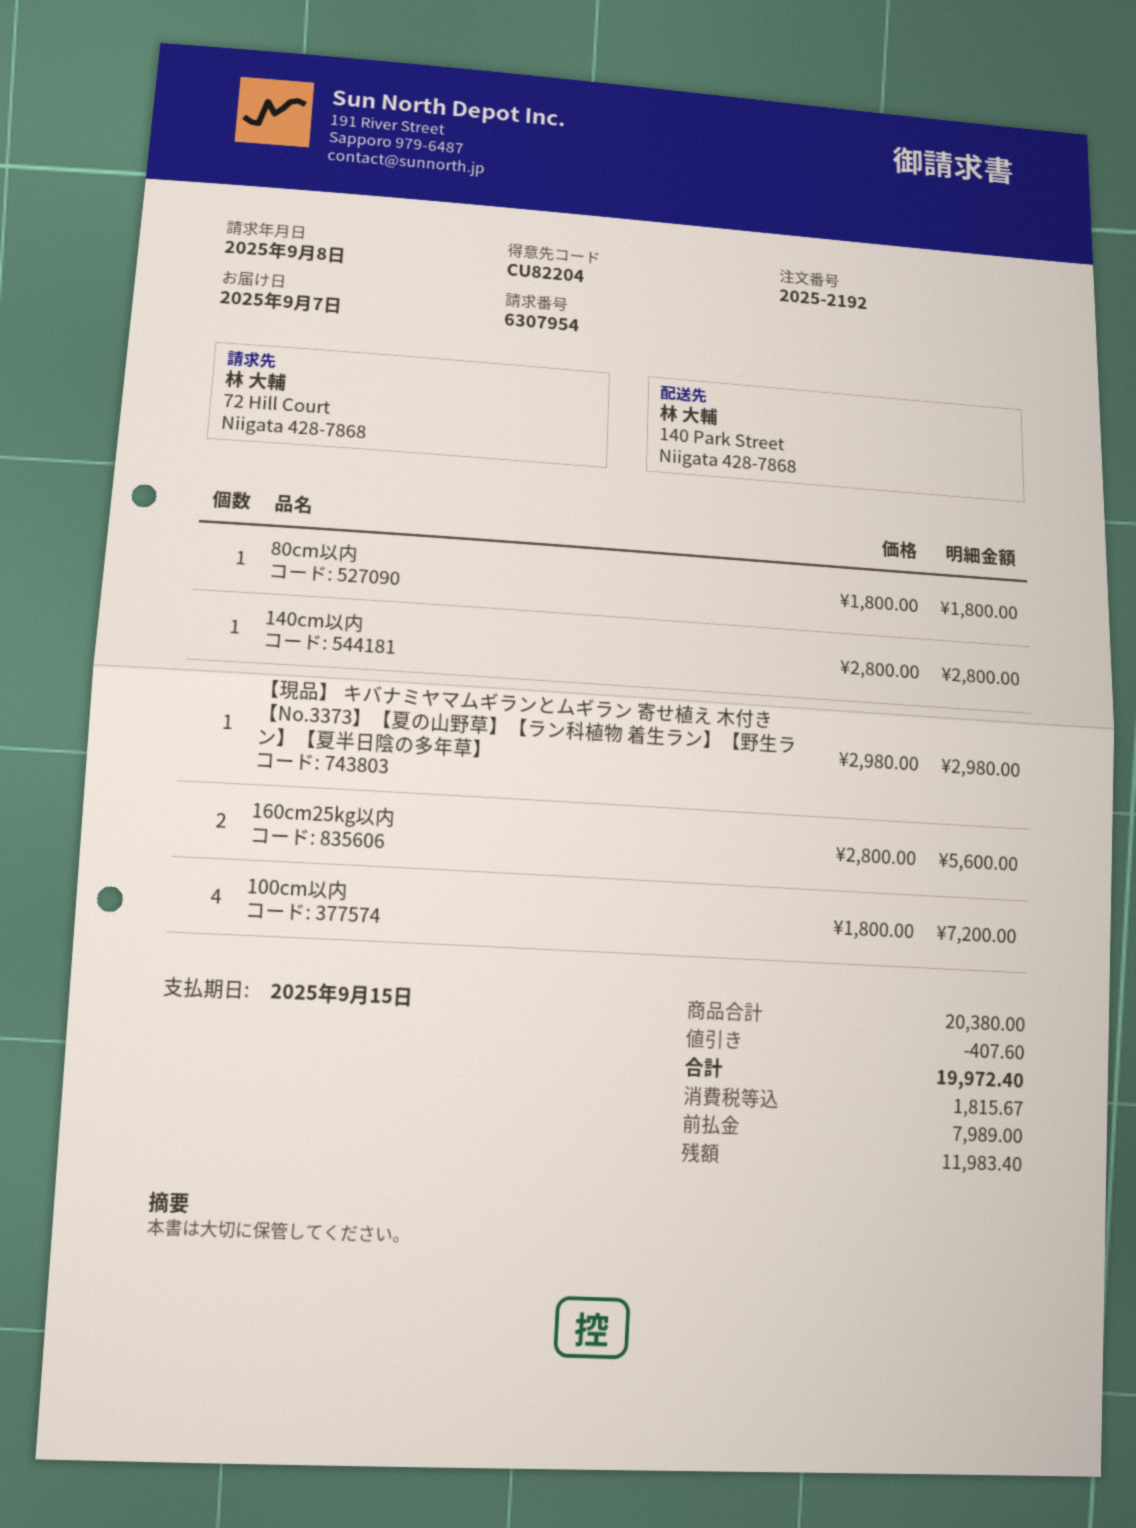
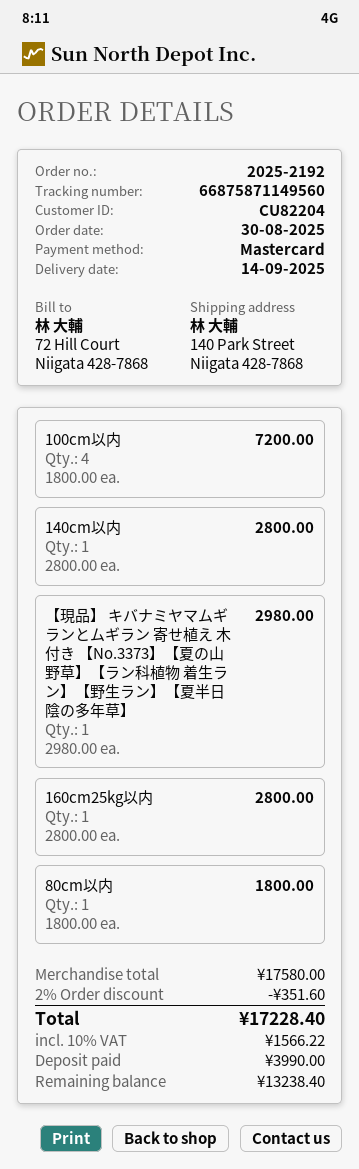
delivery date: 2025-09-07 -> 2025-09-14
160cm25kg以内: 2 x 2800.00 = 5600.00 -> 1 x 2800.00 = 2800.00
subtotal: 20380.00 -> 17580.00
discount: 407.60 -> 351.60
tax: 1815.67 -> 1566.22
total: 19972.40 -> 17228.40
deposit: 7989.00 -> 3990.00
balance: 11983.40 -> 13238.40

